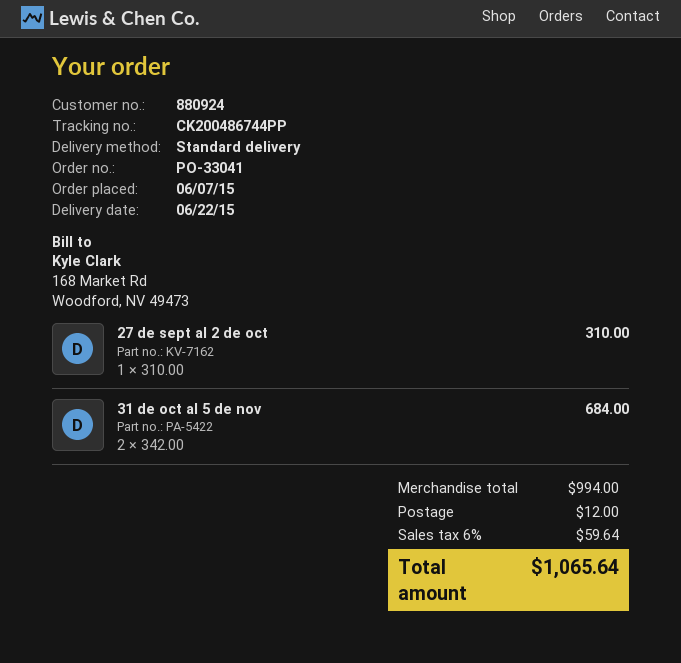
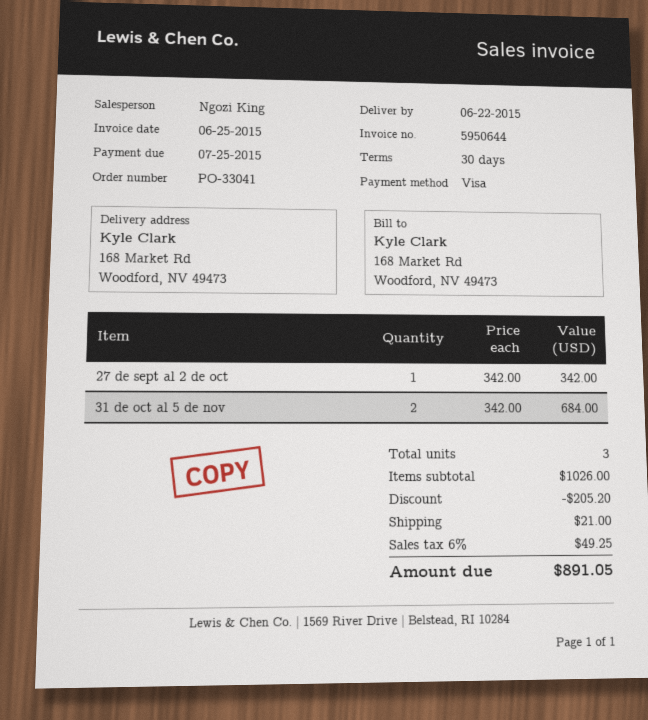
27 de sept al 2 de oct: 1 x 310.00 = 310.00 -> 1 x 342.00 = 342.00
subtotal: 994.00 -> 1026.00
discount: none -> 205.20
shipping: 12.00 -> 21.00
tax: 6% = 59.64 -> 6% = 49.25
total: 1065.64 -> 891.05

